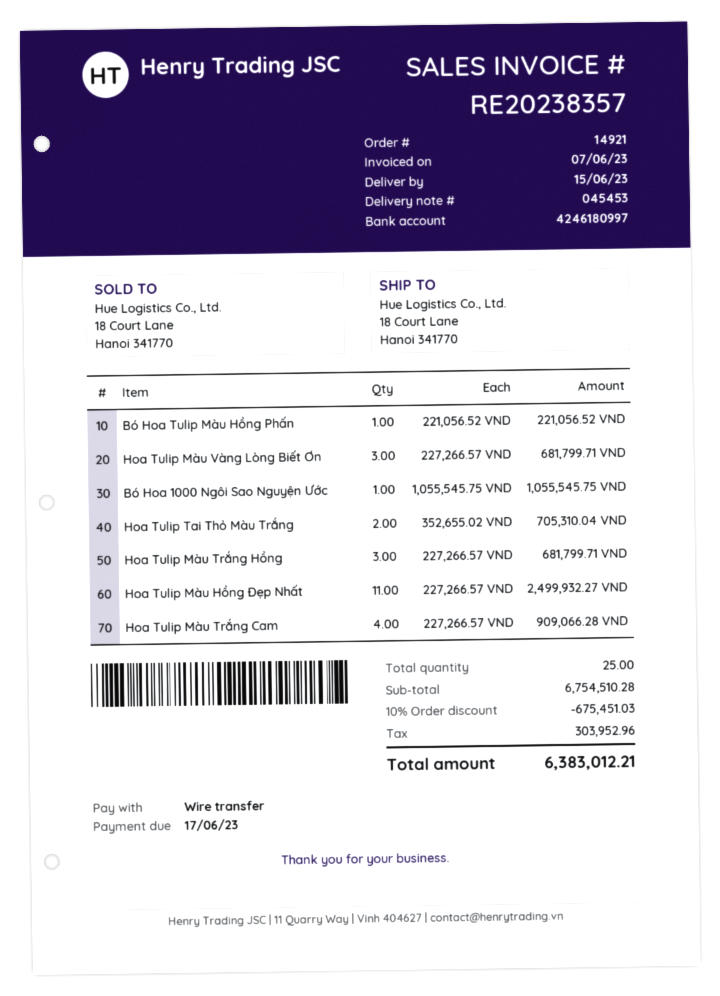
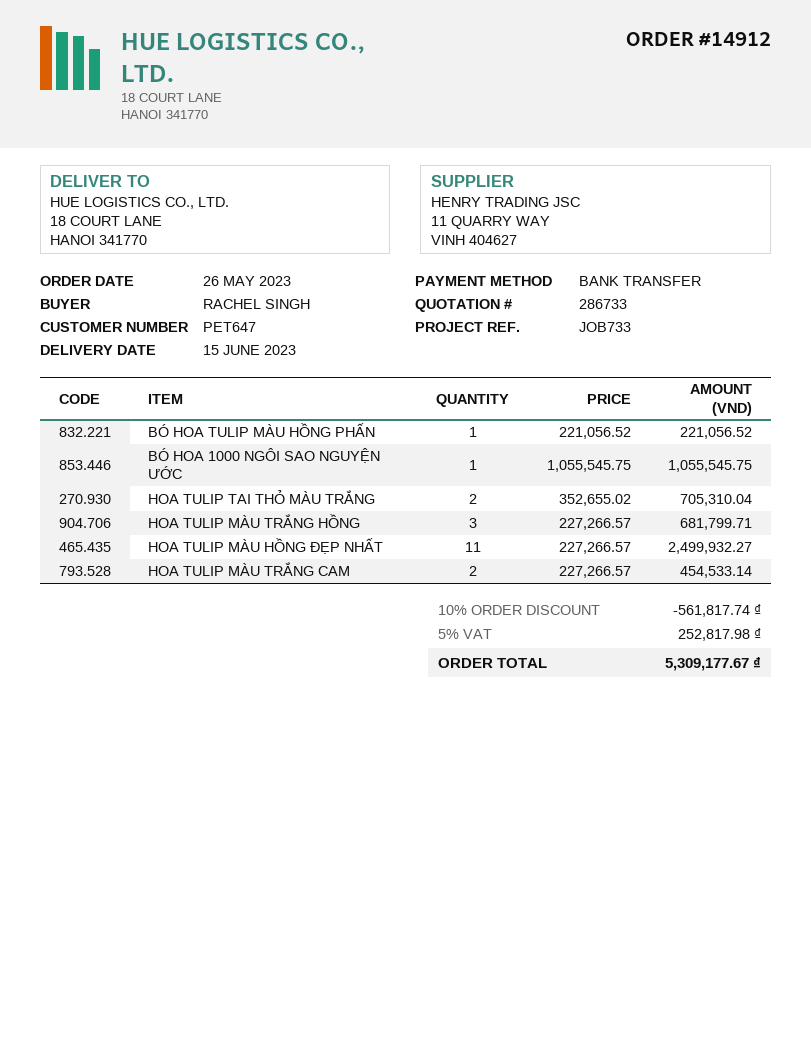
order number: 14921 -> 14912
Hoa Tulip Màu Vàng Lòng Biết Ơn: 3 x 227266.57 = 681799.71 -> none
Hoa Tulip Màu Trắng Cam: 4 x 227266.57 = 909066.28 -> 2 x 227266.57 = 454533.14
discount: 10% = 675451.03 -> 10% = 561817.74
tax: 303952.96 -> 252817.98
total: 6383012.21 -> 5309177.67

